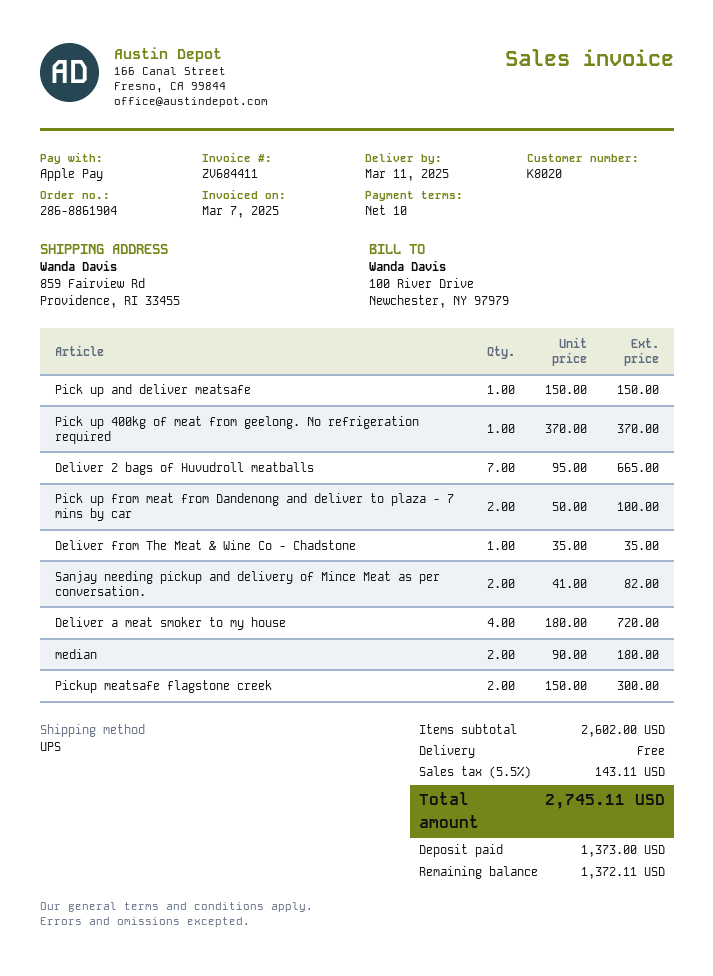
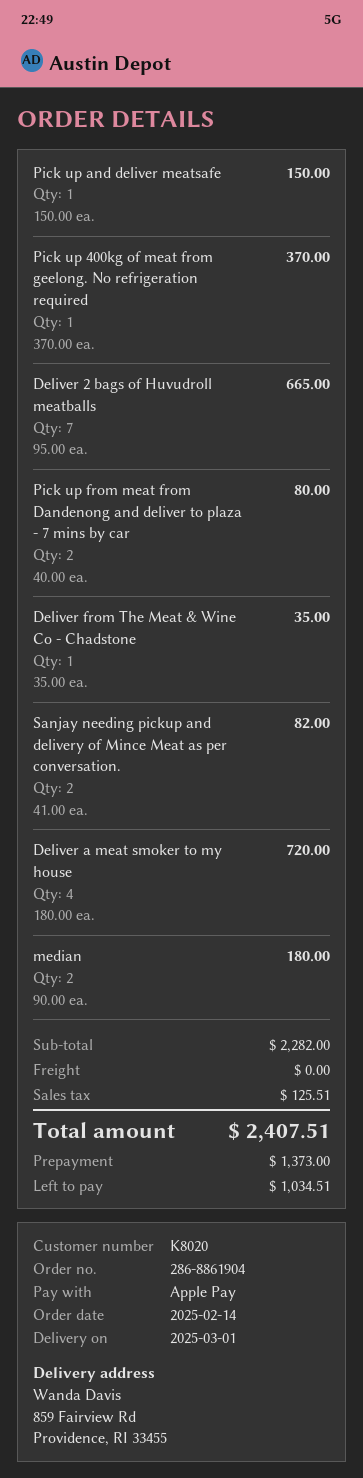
delivery date: 2025-03-11 -> 2025-03-01
Pick up from meat from Dandenong and deliver to plaza - 7 mins by car: 2 x 50.00 = 100.00 -> 2 x 40.00 = 80.00
Pickup meatsafe flagstone creek: 2 x 150.00 = 300.00 -> none
subtotal: 2602.00 -> 2282.00
tax: 143.11 -> 125.51
total: 2745.11 -> 2407.51
balance: 1372.11 -> 1034.51

